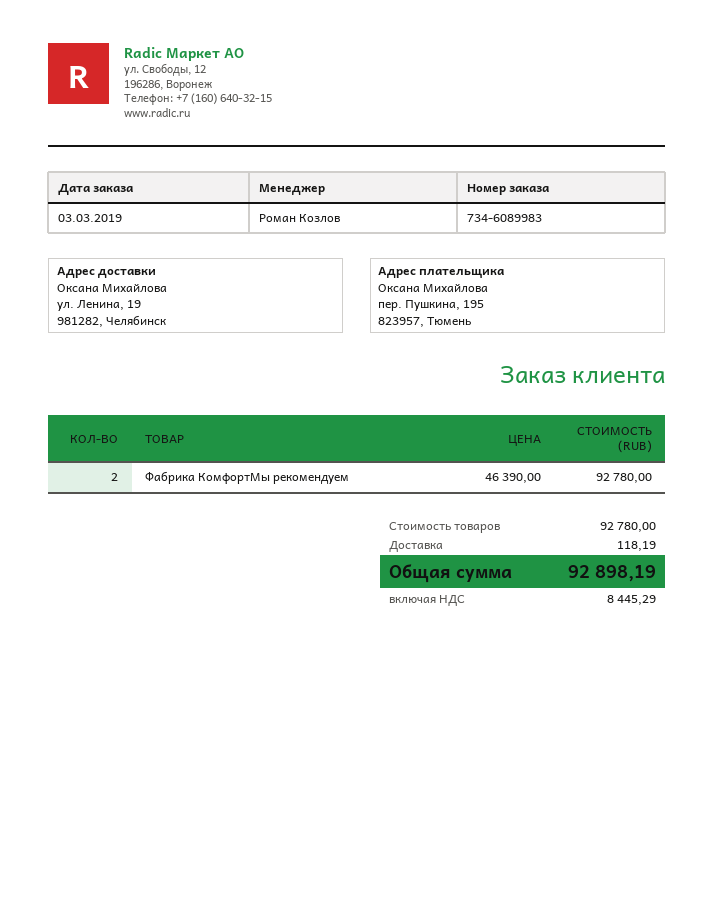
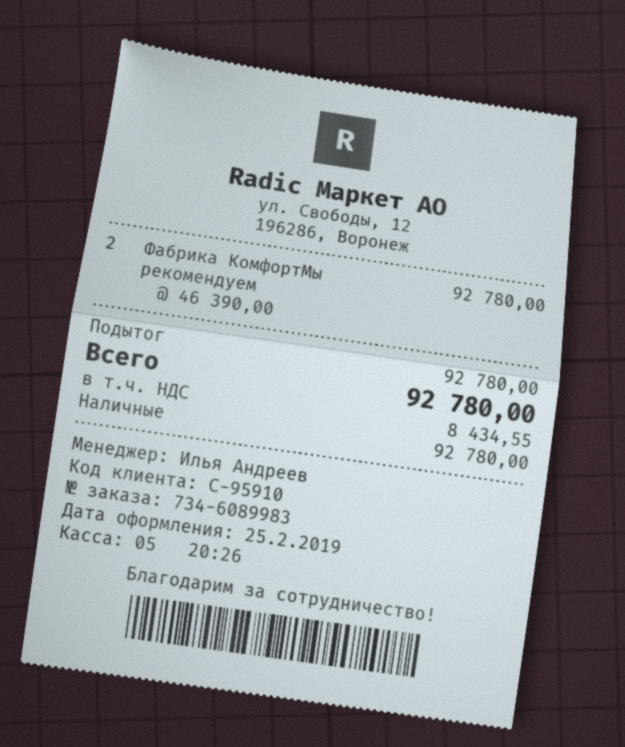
order date: 2019-03-03 -> 2019-02-25
sales rep: Роман Козлов -> Илья Андреев
shipping: 118.19 -> none
tax: 8445.29 -> 8434.55
total: 92898.19 -> 92780.00

